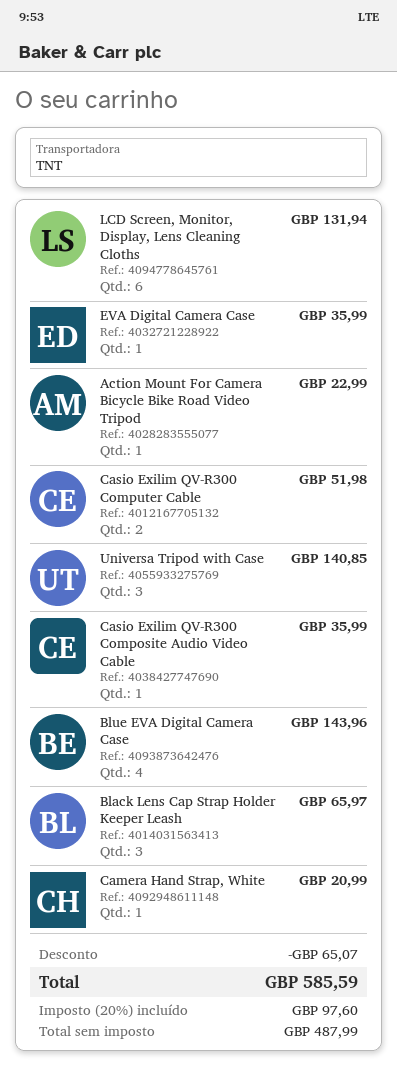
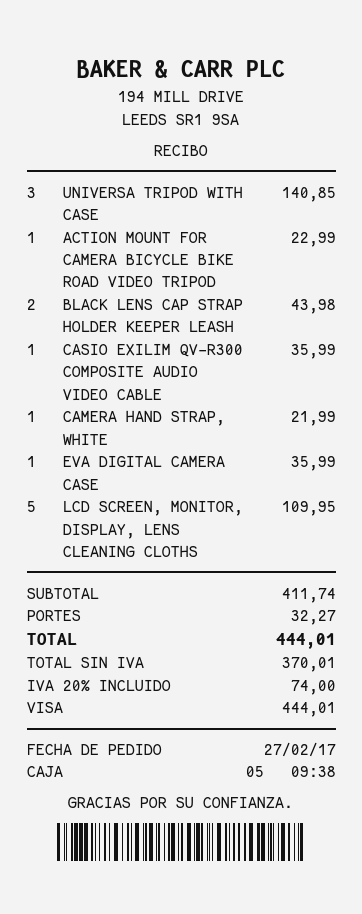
LCD Screen, Monitor, Display, Lens Cleaning Cloths: 6 for 131.94 -> 5 for 109.95
Casio Exilim QV-R300 Computer Cable: 2 for 51.98 -> none
Blue EVA Digital Camera Case: 4 for 143.96 -> none
Black Lens Cap Strap Holder Keeper Leash: 3 for 65.97 -> 2 for 43.98
Camera Hand Strap, White: 1 for 20.99 -> 1 for 21.99
discount: 65.07 -> none
shipping: none -> 32.27
net: 487.99 -> 370.01
tax: 20% = 97.60 -> 20% = 74.00
total: 585.59 -> 444.01

